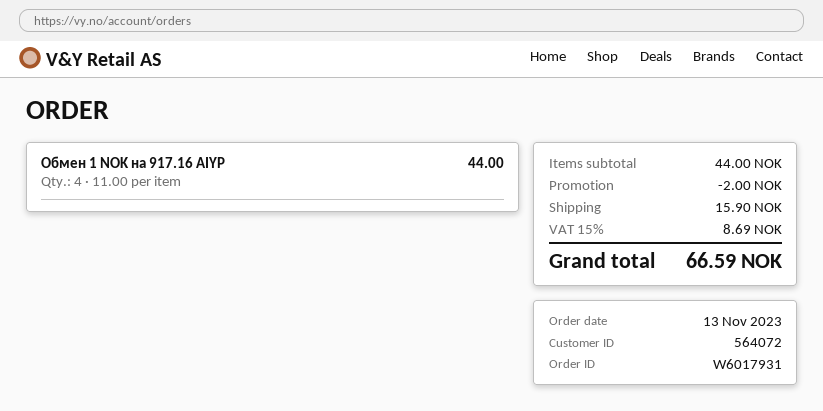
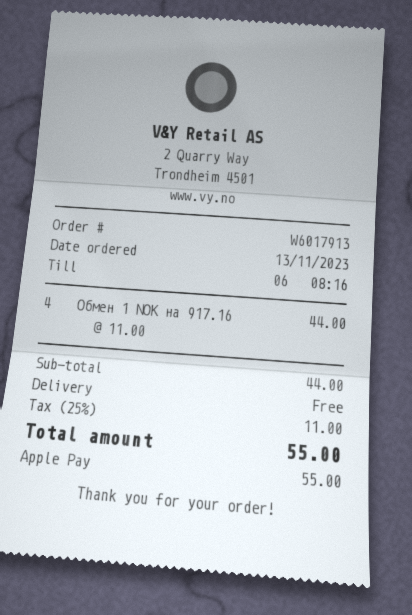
order number: W6017931 -> W6017913
discount: 2.00 -> none
shipping: 15.90 -> 0.00
tax: 15% = 8.69 -> 25% = 11.00
total: 66.59 -> 55.00

